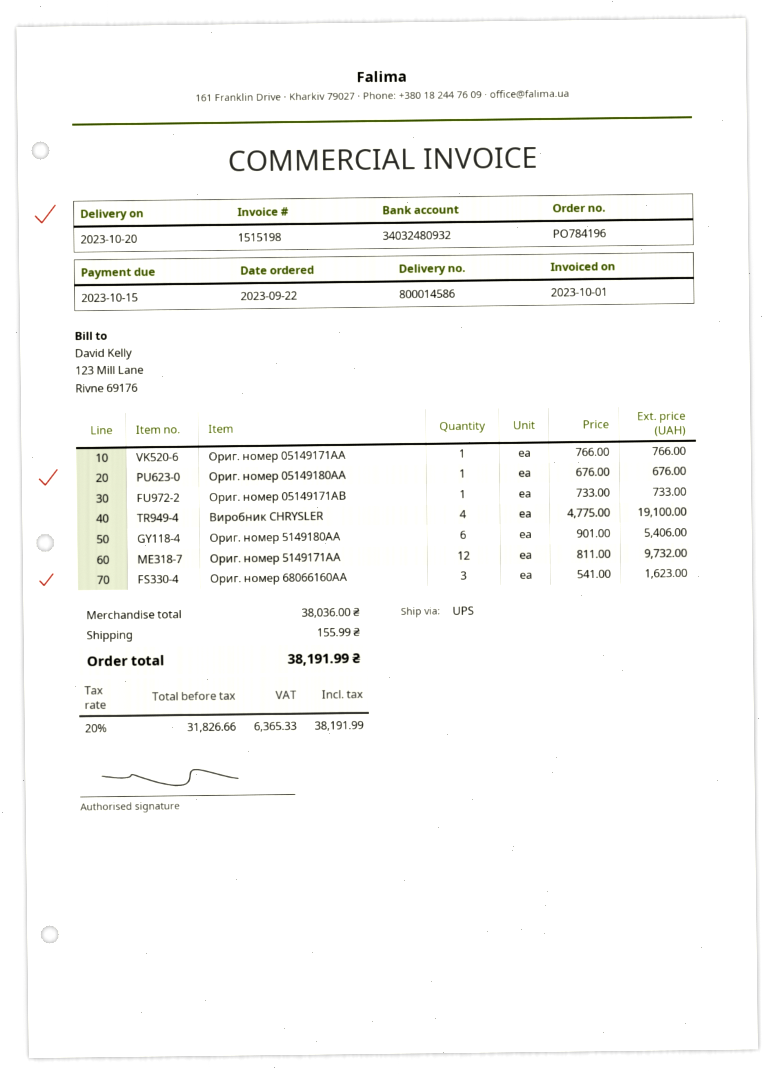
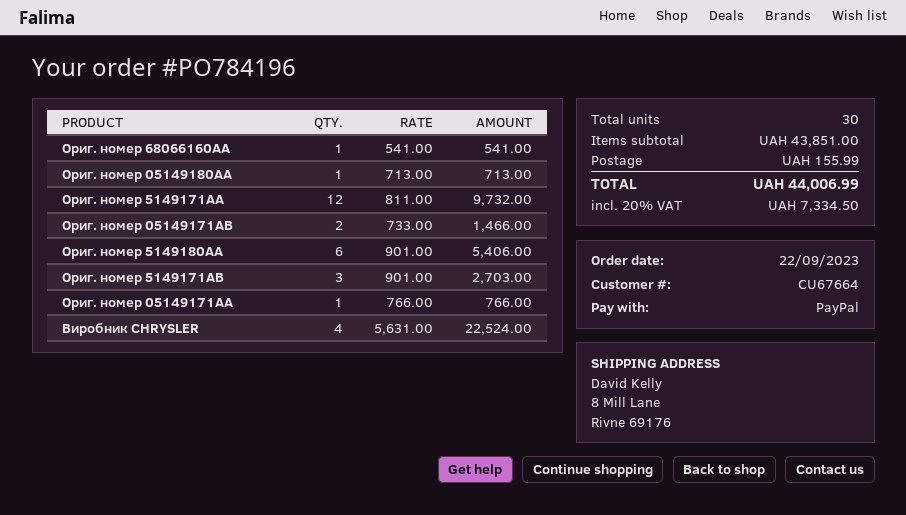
Ориг. номер 05149180AA: 1 x 676.00 = 676.00 -> 1 x 713.00 = 713.00
Ориг. номер 05149171AB: 1 x 733.00 = 733.00 -> 2 x 733.00 = 1466.00
Виробник CHRYSLER: 4 x 4775.00 = 19100.00 -> 4 x 5631.00 = 22524.00
Ориг. номер 68066160AA: 3 x 541.00 = 1623.00 -> 1 x 541.00 = 541.00
Ориг. номер 5149171AB: none -> 3 x 901.00 = 2703.00
subtotal: 38036.00 -> 43851.00
tax: 20% = 6365.33 -> 20% = 7334.50
total: 38191.99 -> 44006.99

